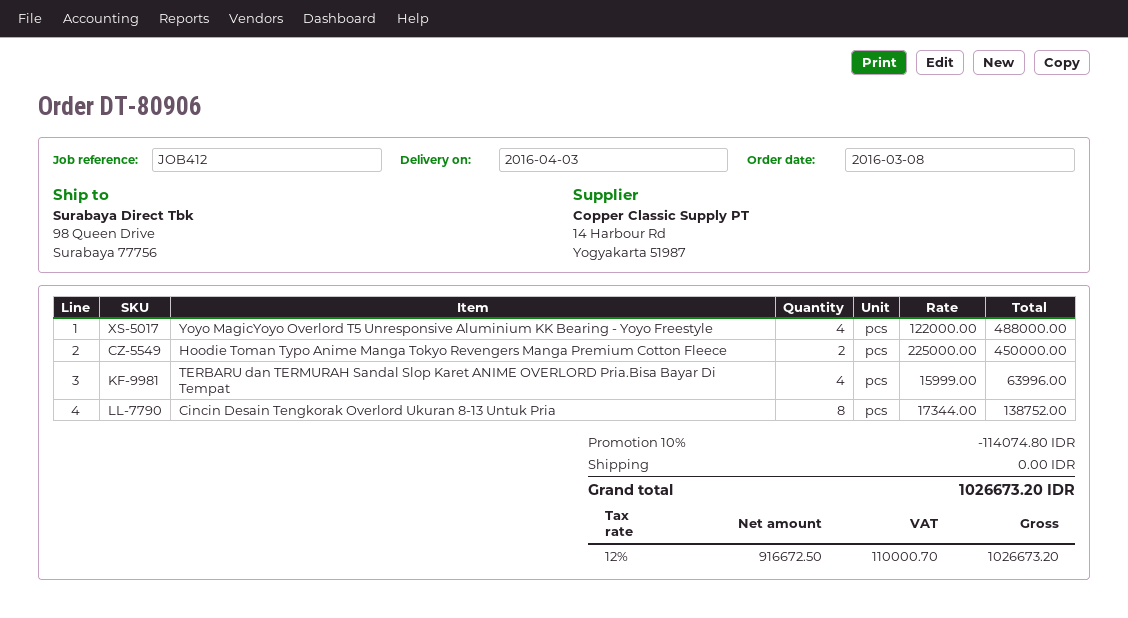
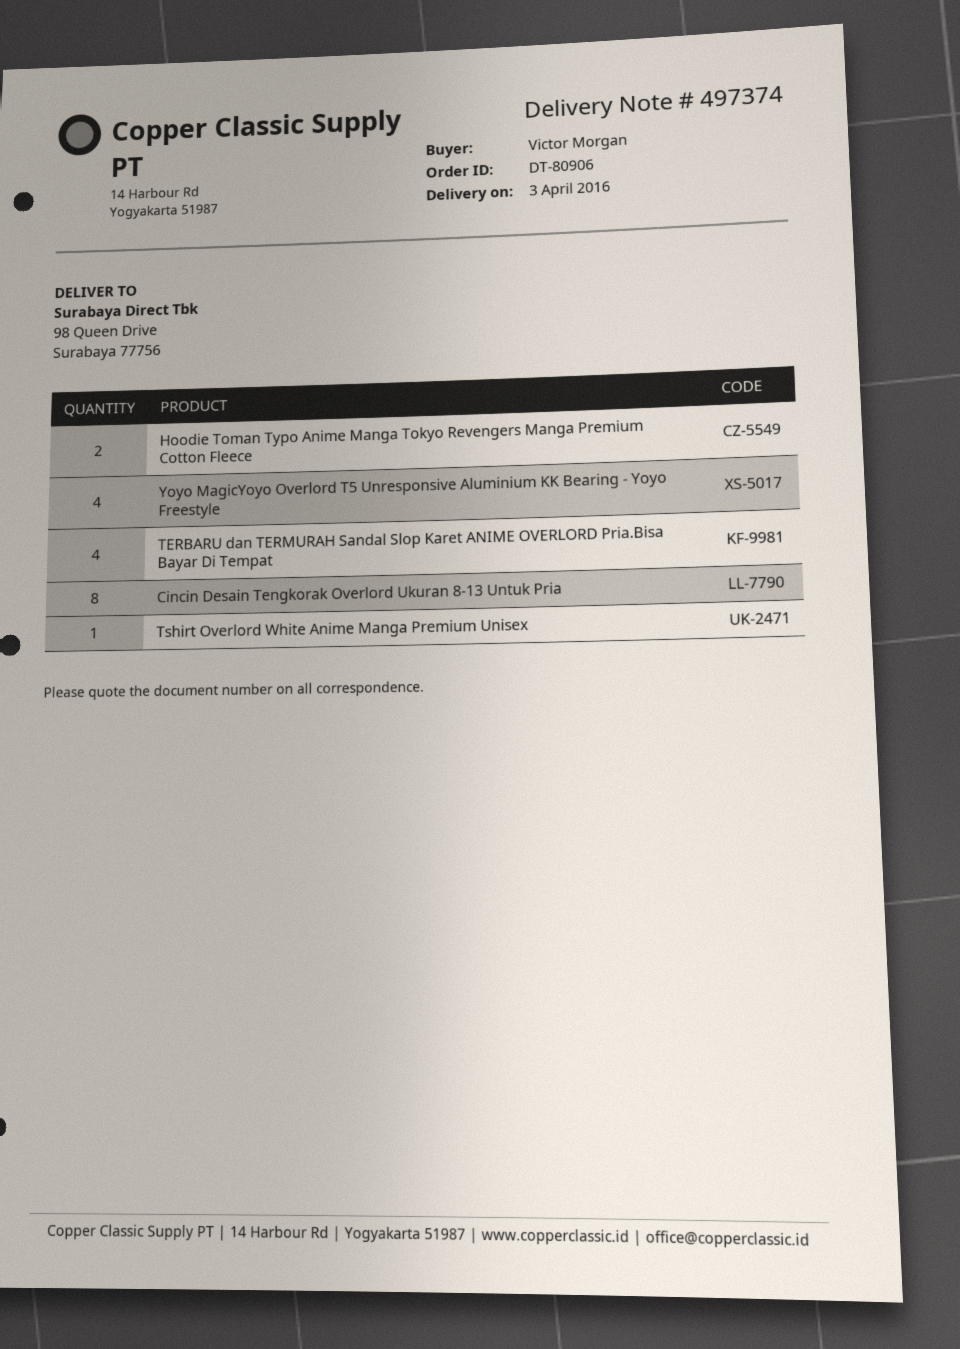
Tshirt Overlord White Anime Manga Premium Unisex: none -> 1

